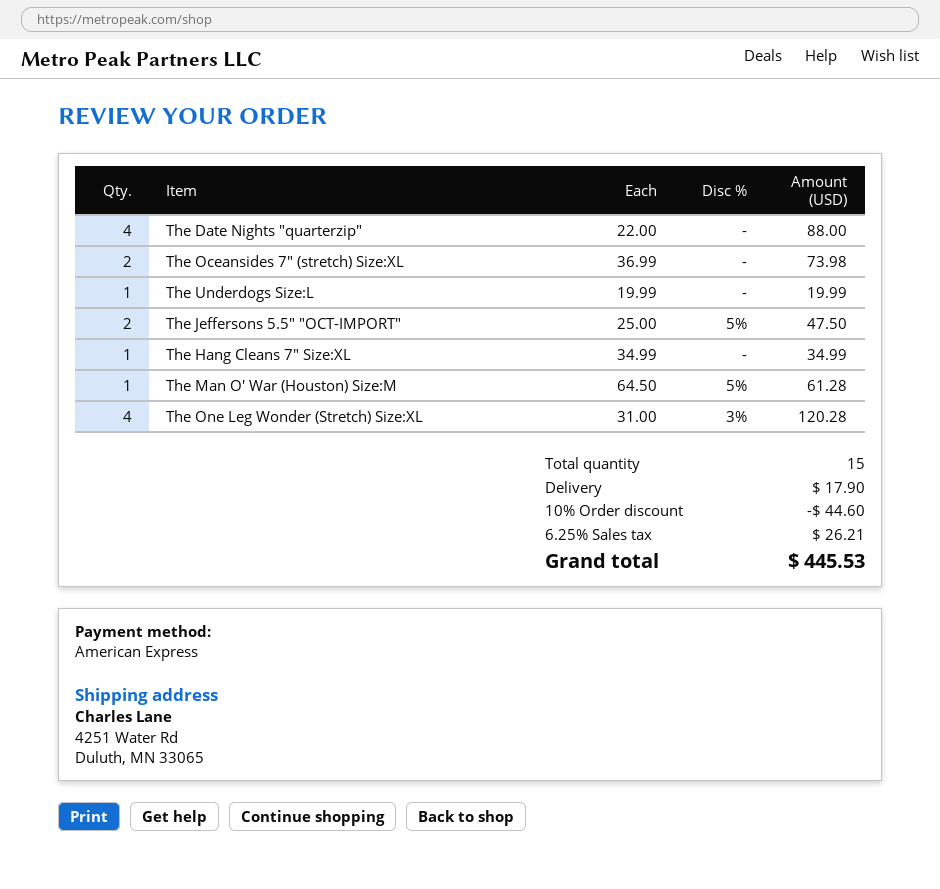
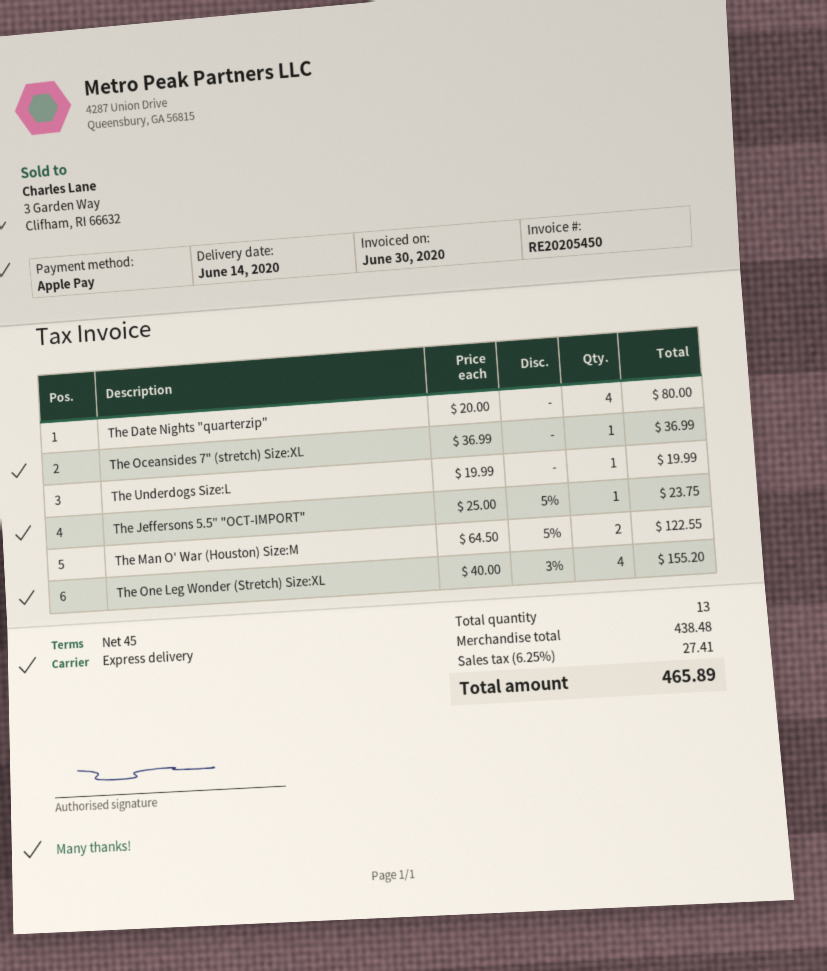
payment method: American Express -> Apple Pay
The Date Nights "quarterzip": 4 x 22.00 = 88.00 -> 4 x 20.00 = 80.00
The Oceansides 7" (stretch) Size:XL: 2 x 36.99 = 73.98 -> 1 x 36.99 = 36.99
The Jeffersons 5.5" "OCT-IMPORT": 2 x 25.00 - 5% = 47.50 -> 1 x 25.00 - 5% = 23.75
The Hang Cleans 7" Size:XL: 1 x 34.99 = 34.99 -> none
The Man O' War (Houston) Size:M: 1 x 64.50 - 5% = 61.28 -> 2 x 64.50 - 5% = 122.55
The One Leg Wonder (Stretch) Size:XL: 4 x 31.00 - 3% = 120.28 -> 4 x 40.00 - 3% = 155.20
total quantity: 15 -> 13
discount: 10% = 44.60 -> none
shipping: 17.90 -> none
tax: 6.25% = 26.21 -> 6.25% = 27.41
total: 445.53 -> 465.89

